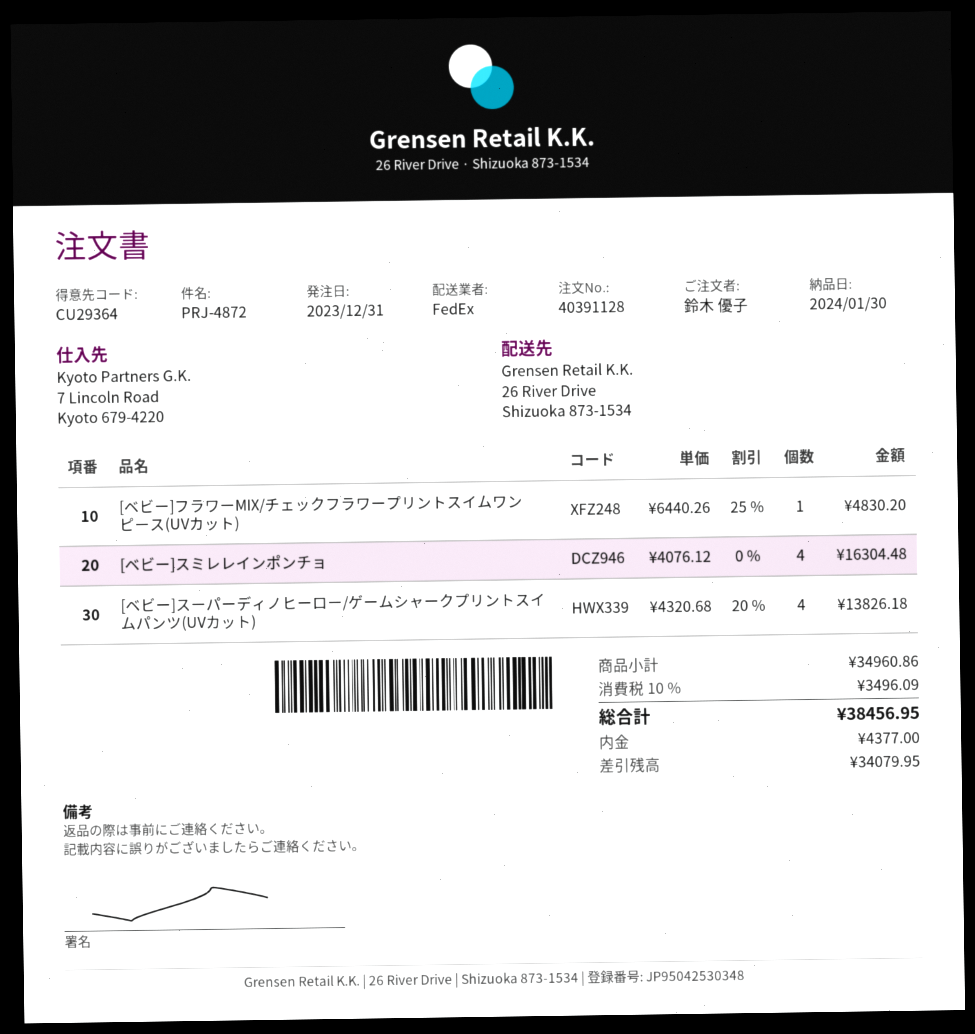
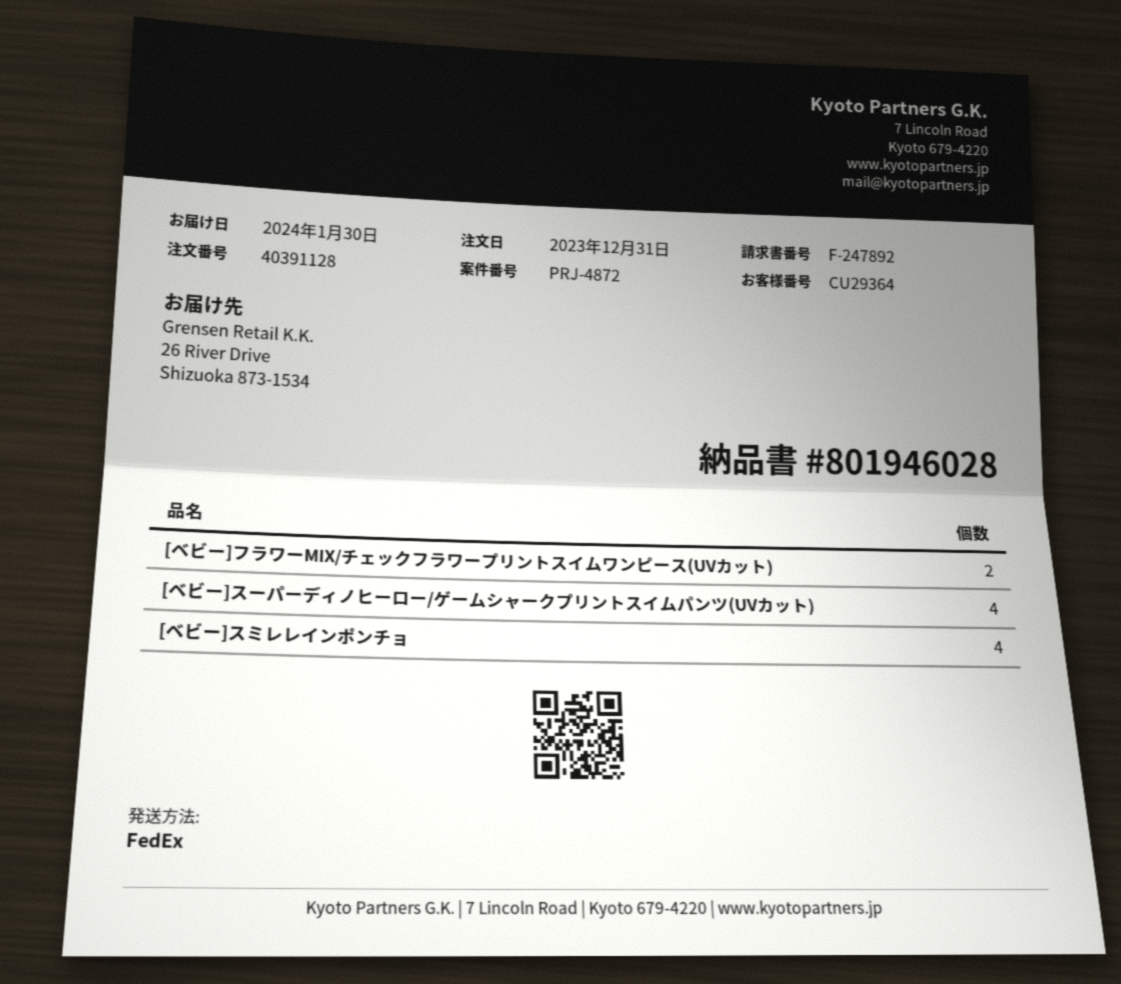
[ベビー]フラワーMIX/チェックフラワープリントスイムワンピース(UVカット): 1 -> 2

